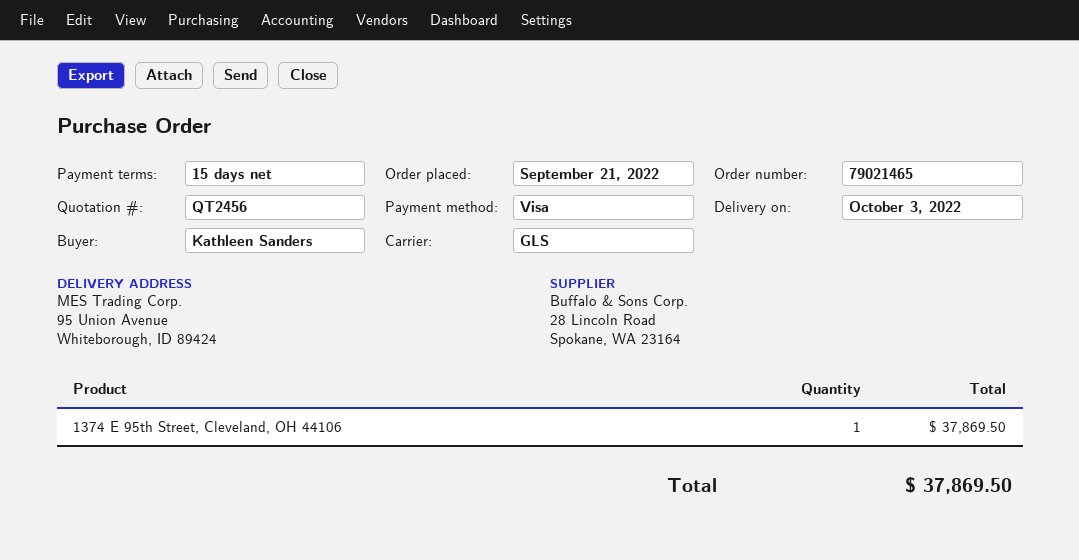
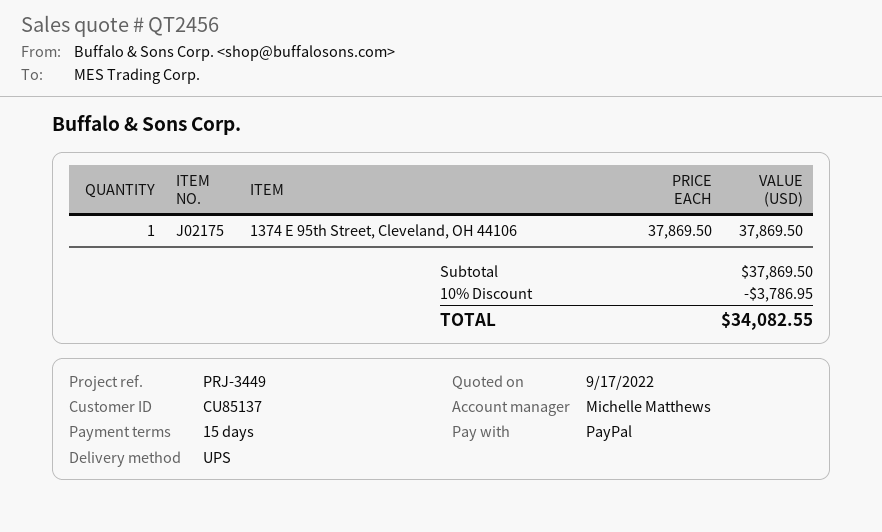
payment method: Visa -> PayPal
shipping method: GLS -> UPS
discount: none -> 10% = 3786.95
total: 37869.50 -> 34082.55

